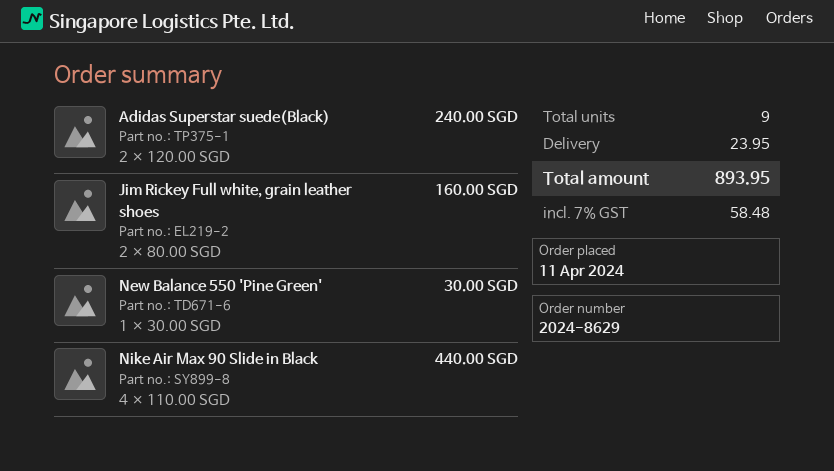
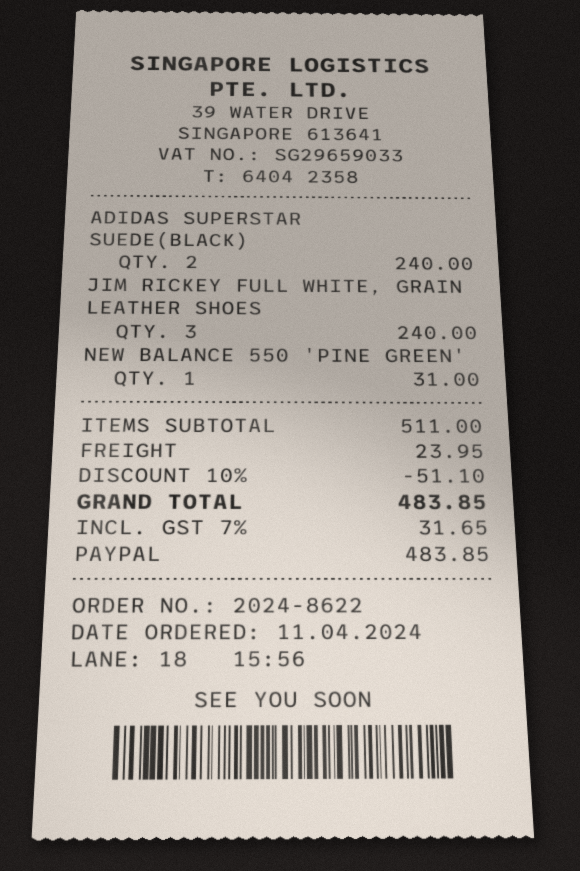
order number: 2024-8629 -> 2024-8622
Jim Rickey Full white, grain leather shoes: 2 for 160.00 -> 3 for 240.00
New Balance 550 'Pine Green': 1 for 30.00 -> 1 for 31.00
Nike Air Max 90 Slide in Black: 4 for 440.00 -> none
discount: none -> 10% = 51.10
tax: 7% = 58.48 -> 7% = 31.65
total: 893.95 -> 483.85

